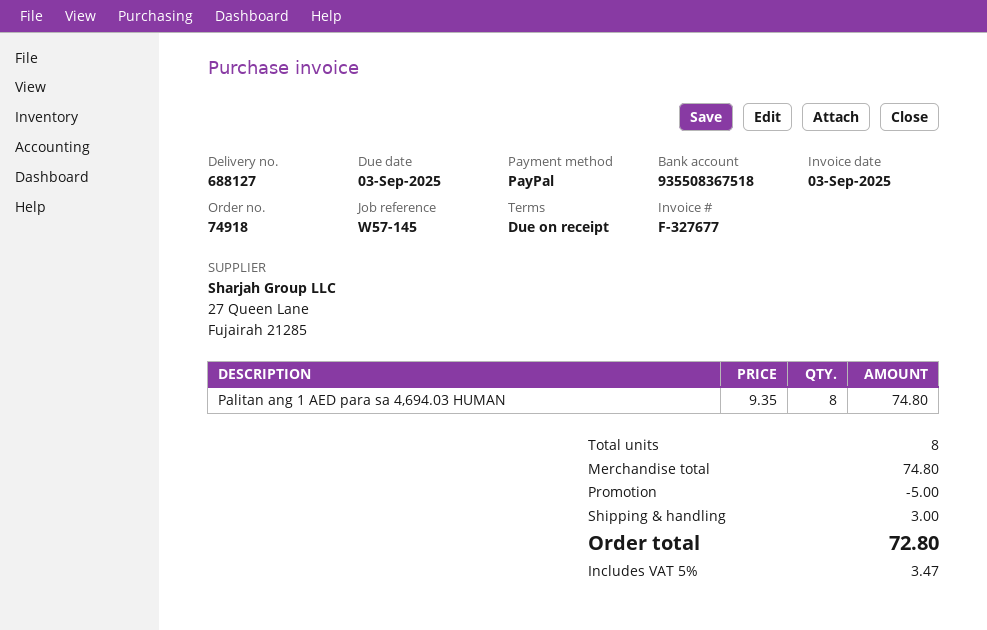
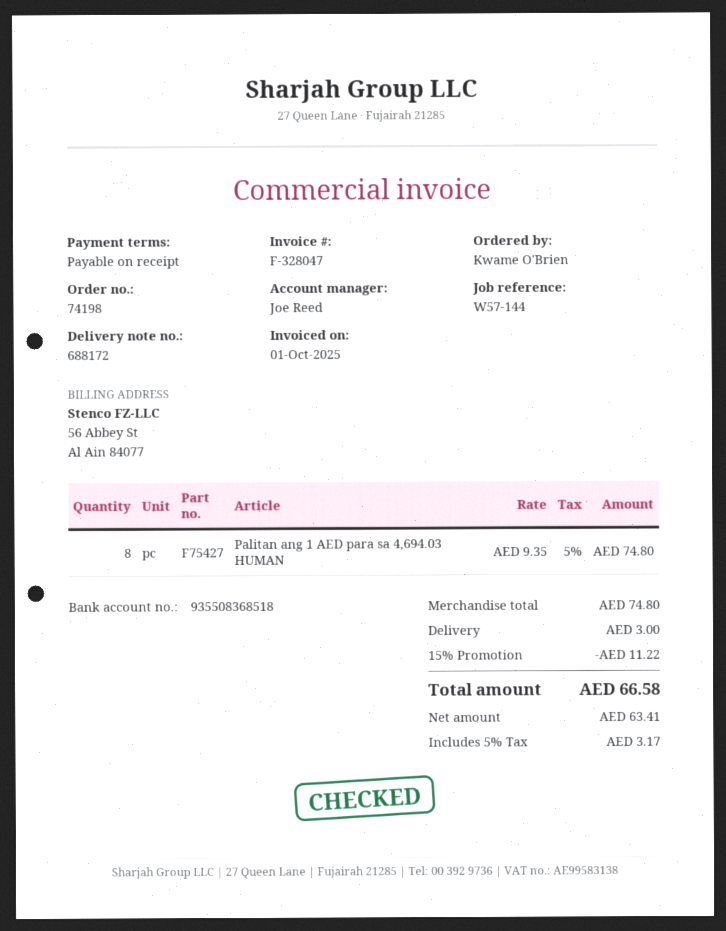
order number: 74918 -> 74198
delivery note number: 688127 -> 688172
invoice number: F-327677 -> F-328047
invoice date: 2025-09-03 -> 2025-10-01
reference: W57-145 -> W57-144
bank account: 935508367518 -> 935508368518
discount: 5.00 -> 11.22
tax: 5% = 3.47 -> 5% = 3.17
total: 72.80 -> 66.58

